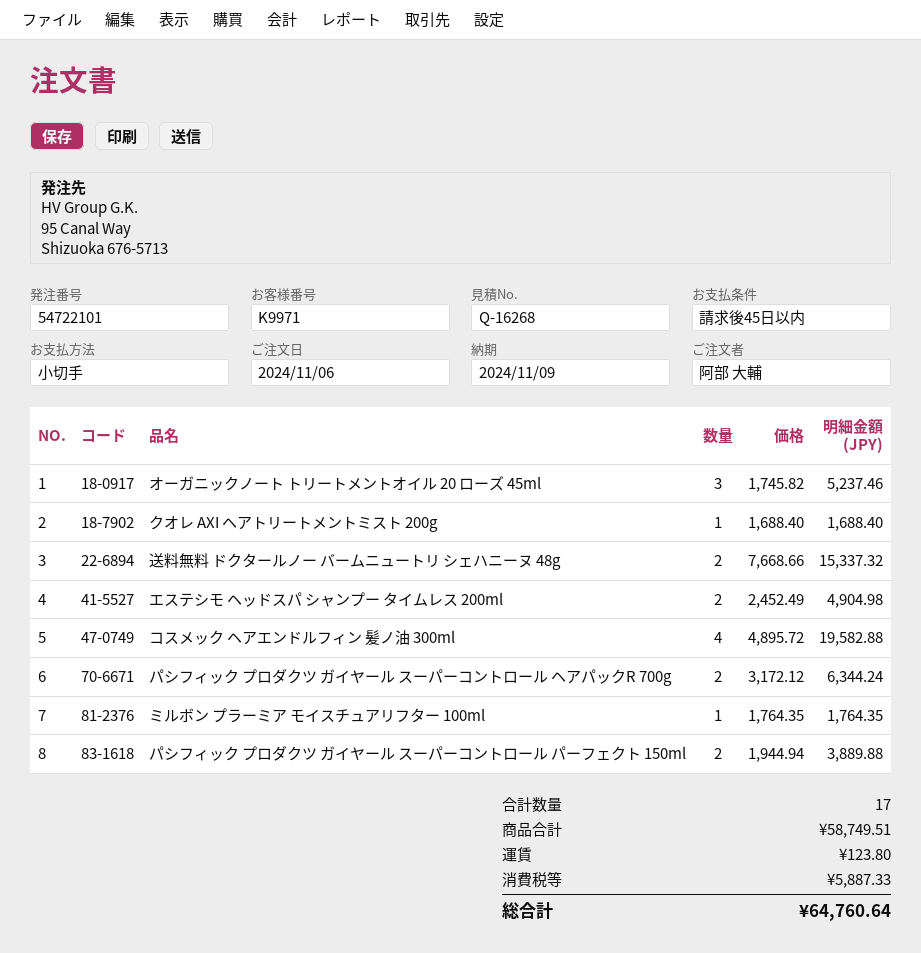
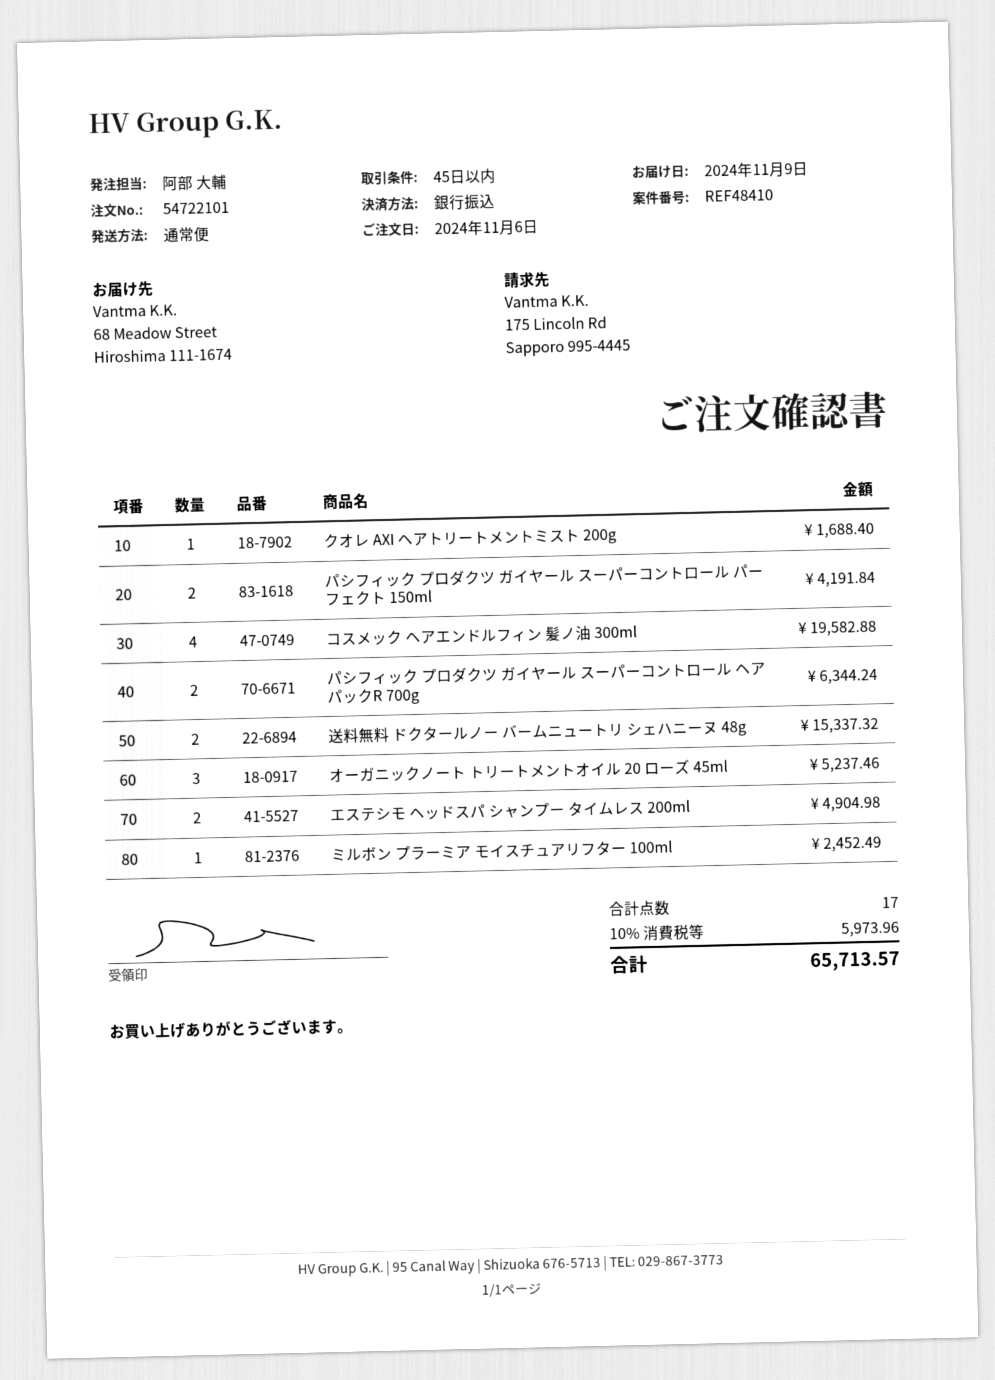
payment method: cheque -> bank transfer
ミルボン プラーミア モイスチュアリフター 100ml: 1 for 1764.35 -> 1 for 2452.49
パシフィック プロダクツ ガイヤール スーパーコントロール パーフェクト 150ml: 2 for 3889.88 -> 2 for 4191.84
shipping: 123.80 -> none
tax: 5887.33 -> 5973.96
total: 64760.64 -> 65713.57

